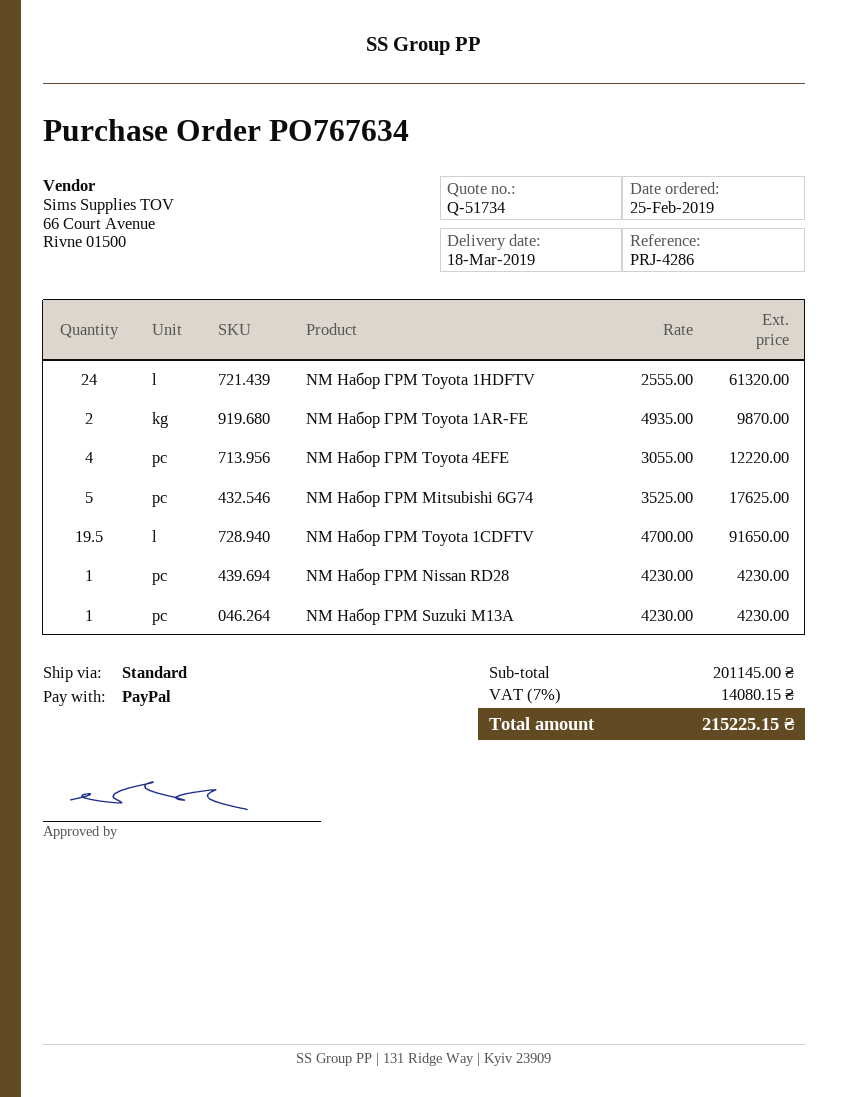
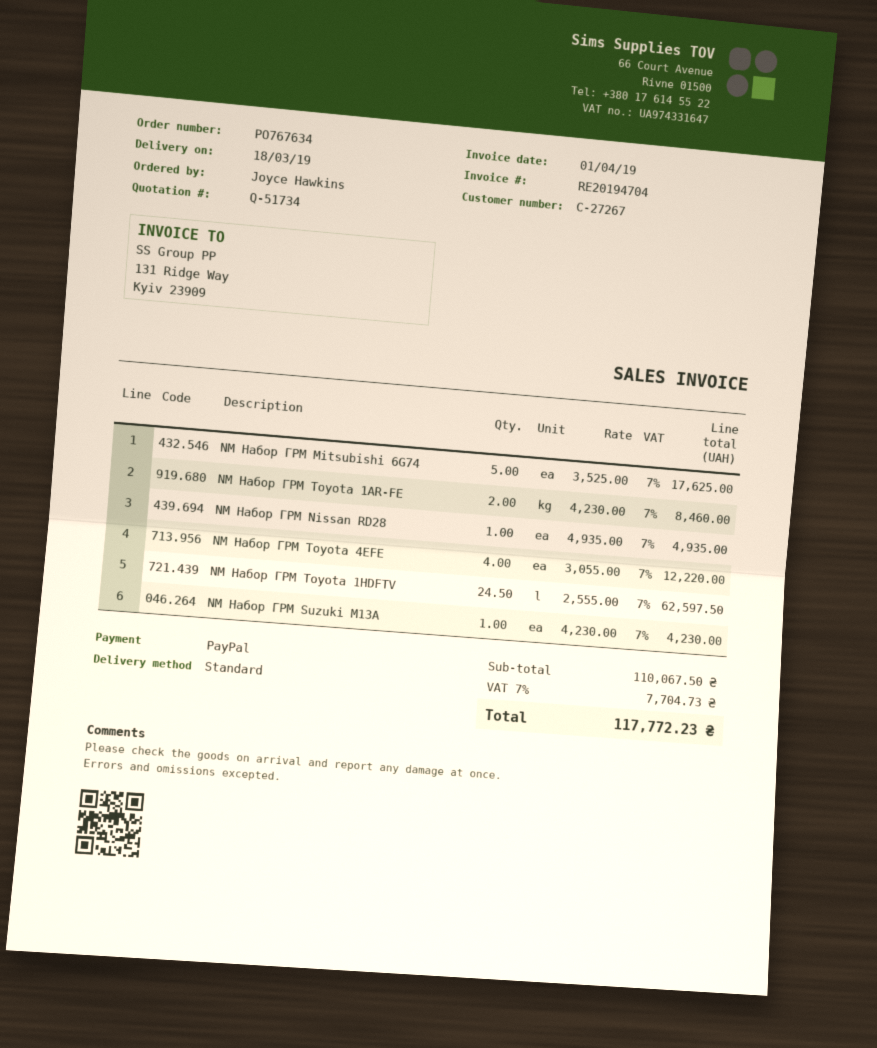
NM Набор ГРМ Toyota 1HDFTV: 24 x 2555.00 = 61320.00 -> 24.5 x 2555.00 = 62597.50
NM Набор ГРМ Toyota 1AR-FE: 2 x 4935.00 = 9870.00 -> 2 x 4230.00 = 8460.00
NM Набор ГРМ Toyota 1CDFTV: 19.5 x 4700.00 = 91650.00 -> none
NM Набор ГРМ Nissan RD28: 1 x 4230.00 = 4230.00 -> 1 x 4935.00 = 4935.00
subtotal: 201145.00 -> 110067.50
tax: 7% = 14080.15 -> 7% = 7704.73
total: 215225.15 -> 117772.23

